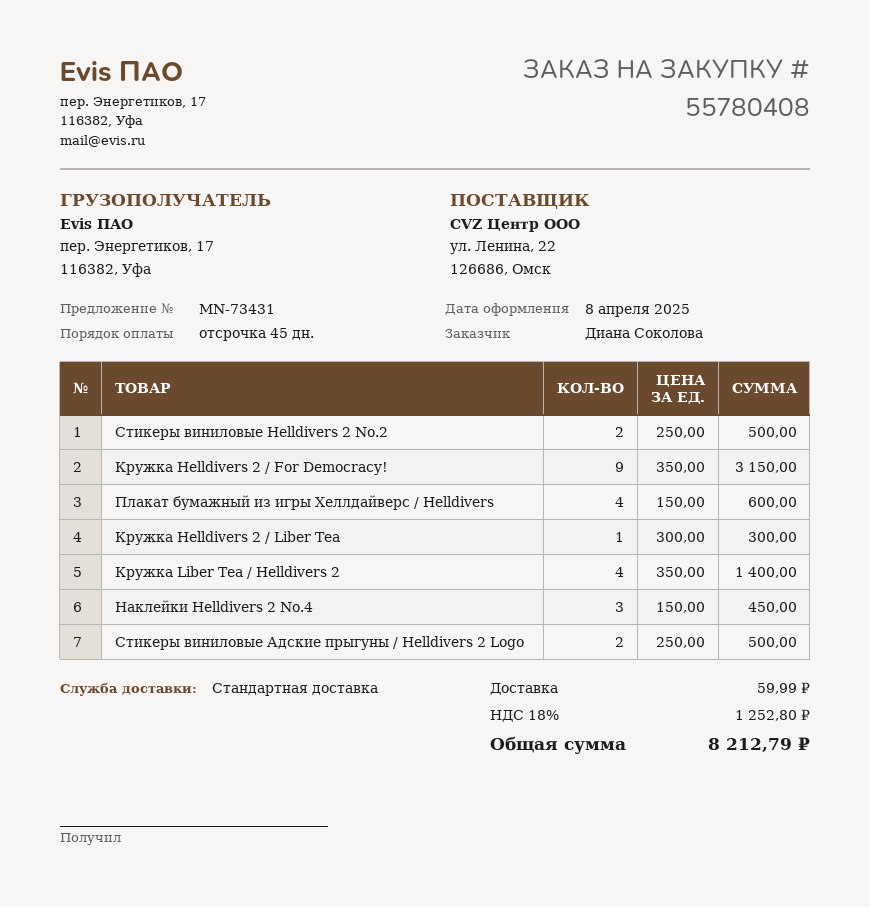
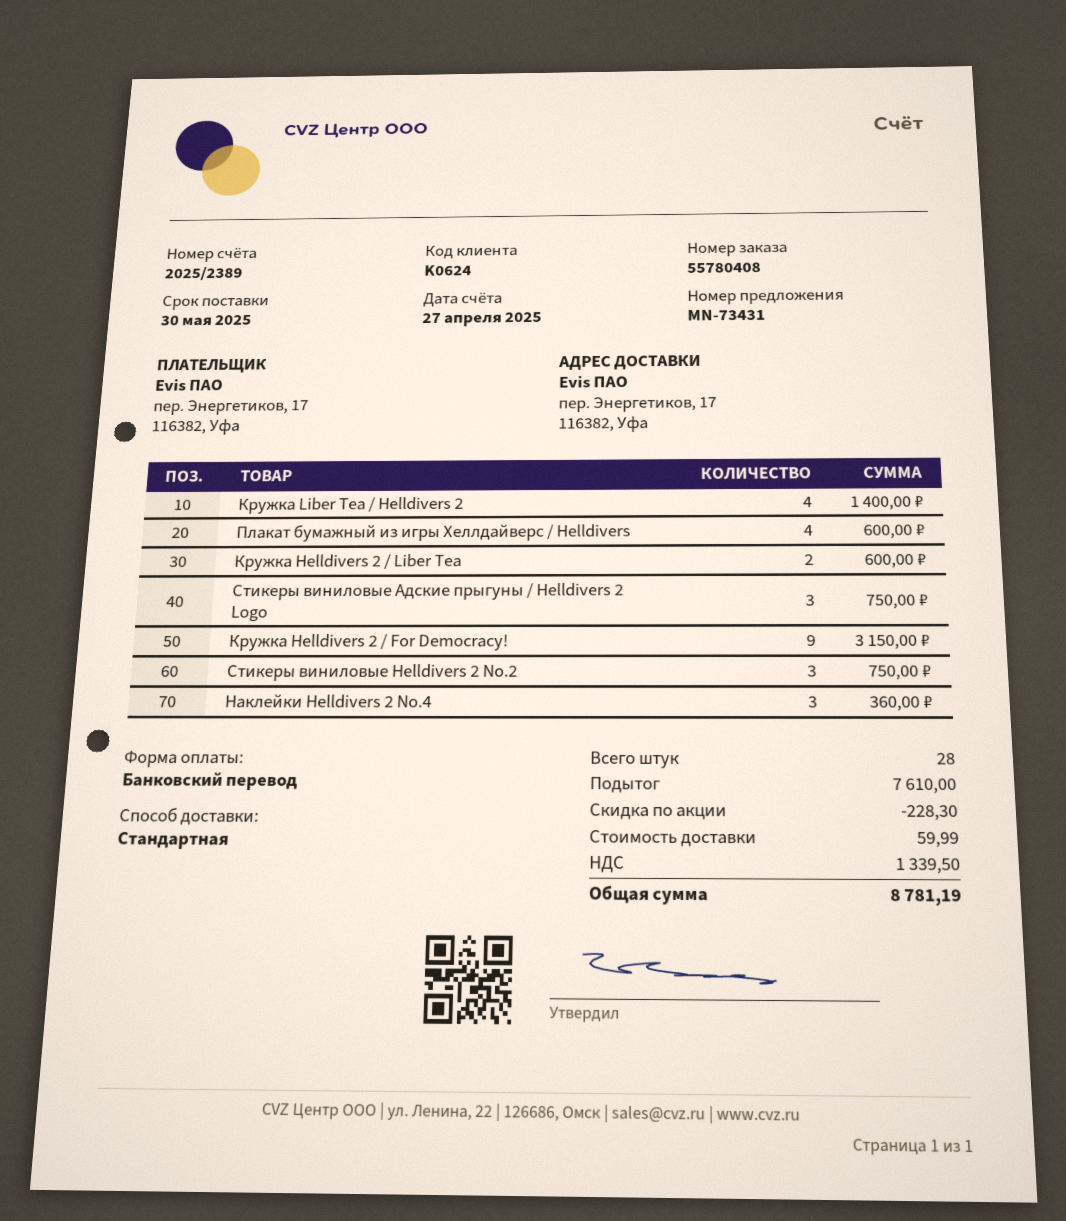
Стикеры виниловые Helldivers 2 No.2: 2 for 500.00 -> 3 for 750.00
Кружка Helldivers 2 / Liber Tea: 1 for 300.00 -> 2 for 600.00
Наклейки Helldivers 2 No.4: 3 for 450.00 -> 3 for 360.00
Стикеры виниловые Адские прыгуны / Helldivers 2 Logo: 2 for 500.00 -> 3 for 750.00
discount: none -> 228.30
tax: 1252.80 -> 1339.50
total: 8212.79 -> 8781.19

